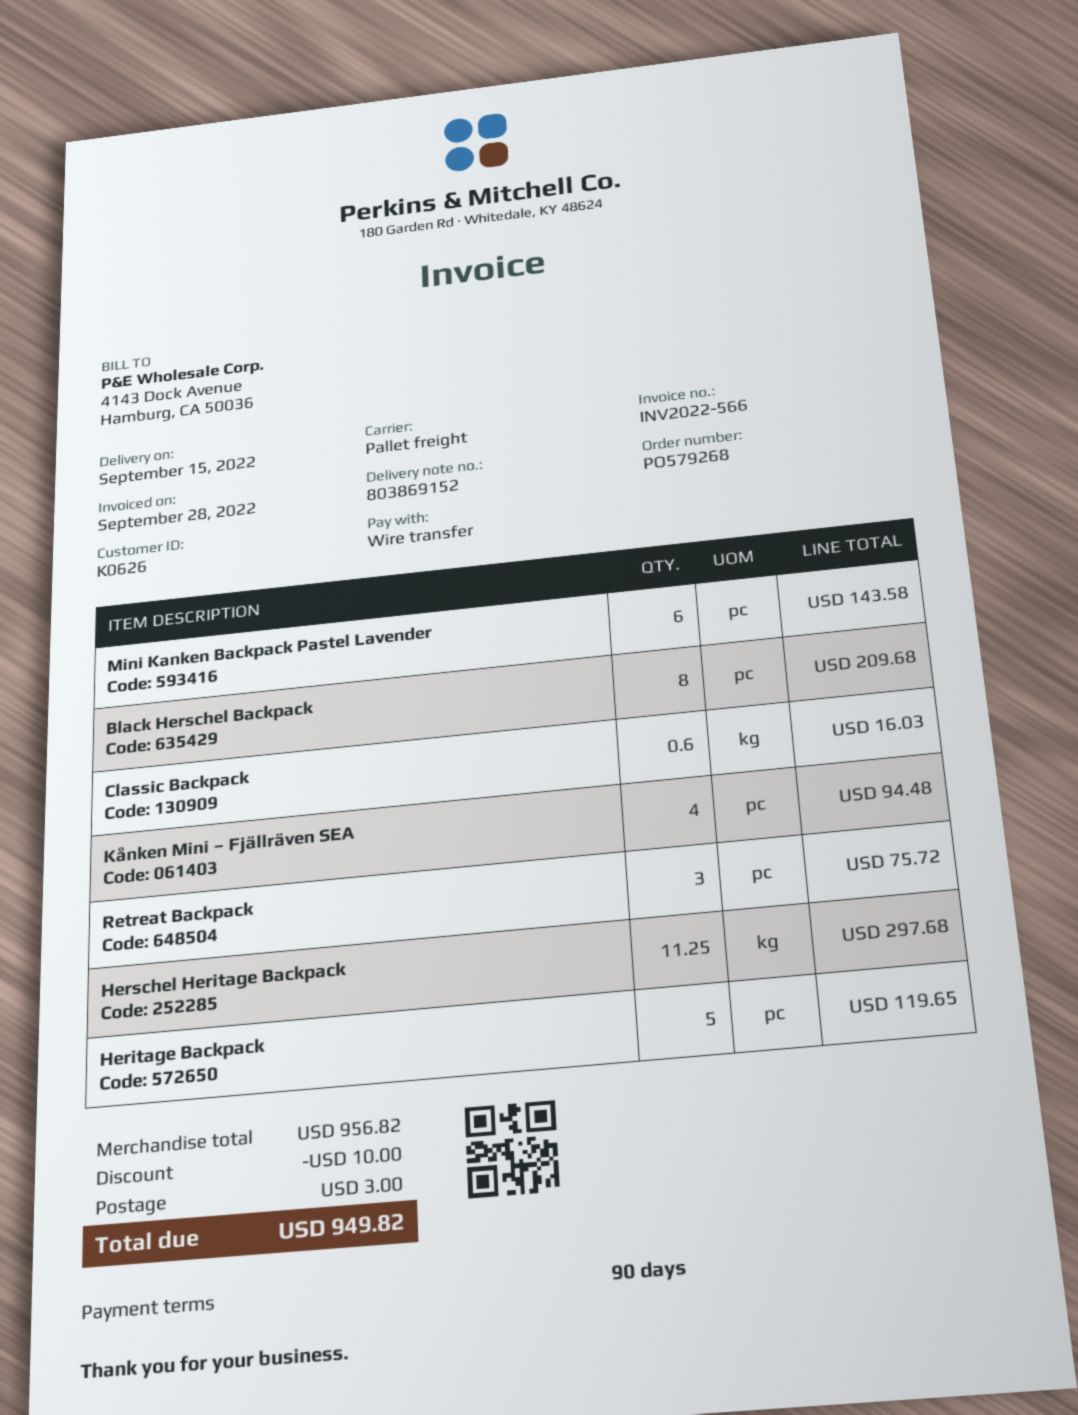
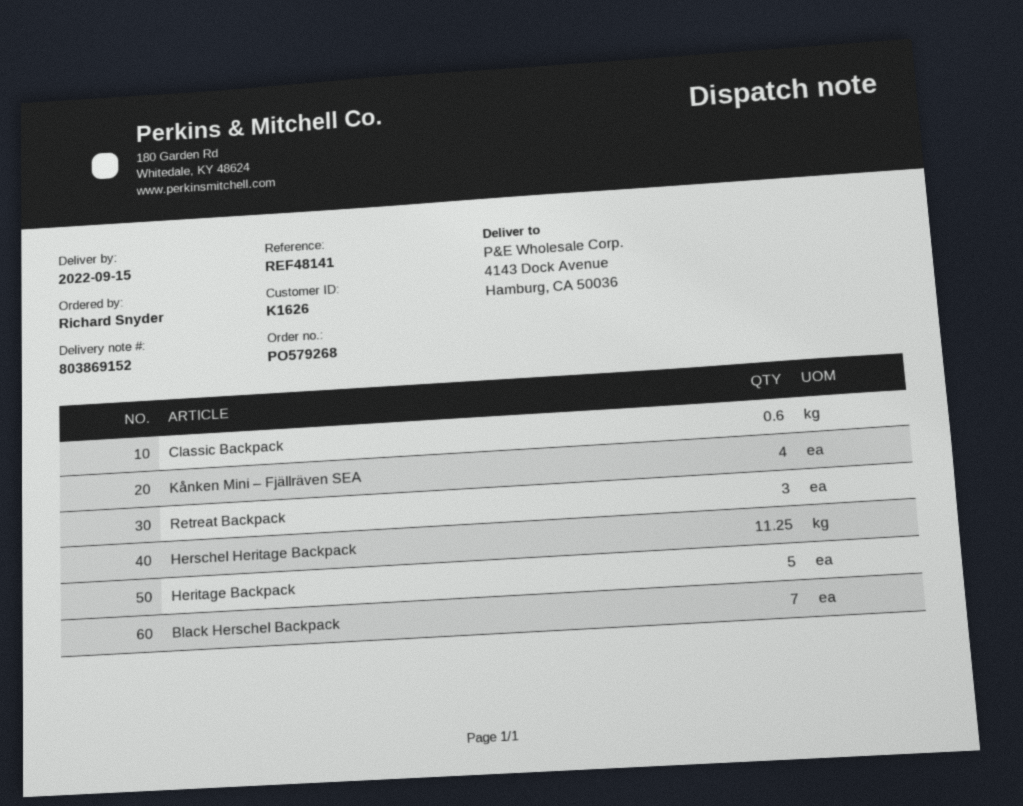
customer number: K0626 -> K1626
Mini Kanken Backpack Pastel Lavender: 6 -> none
Black Herschel Backpack: 8 -> 7

